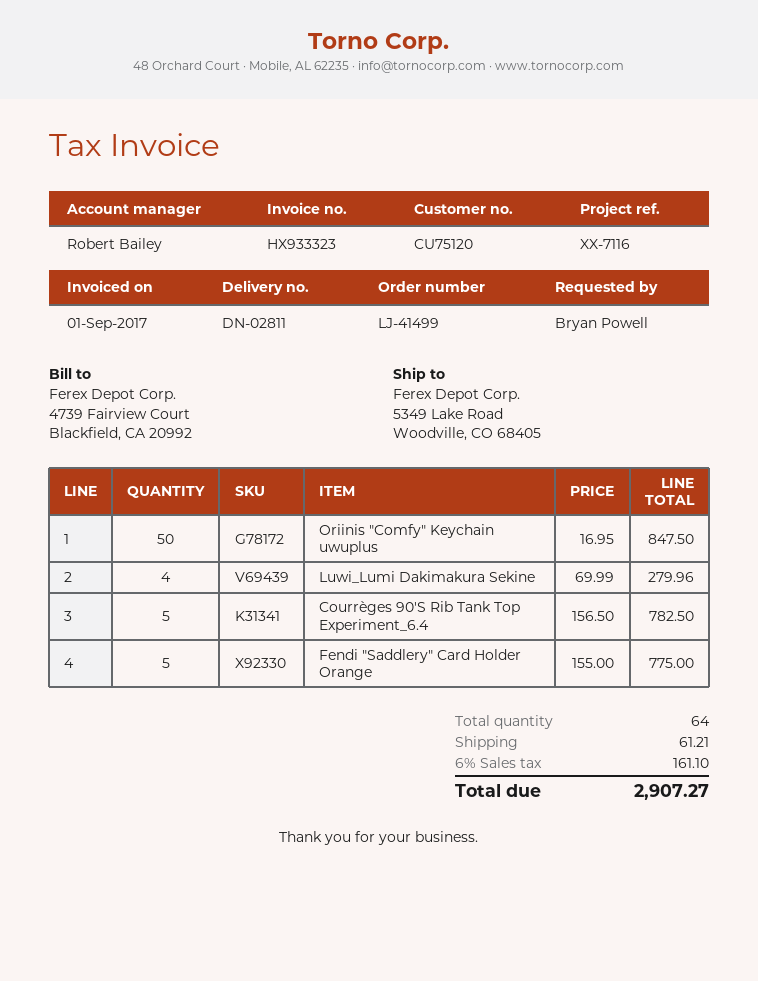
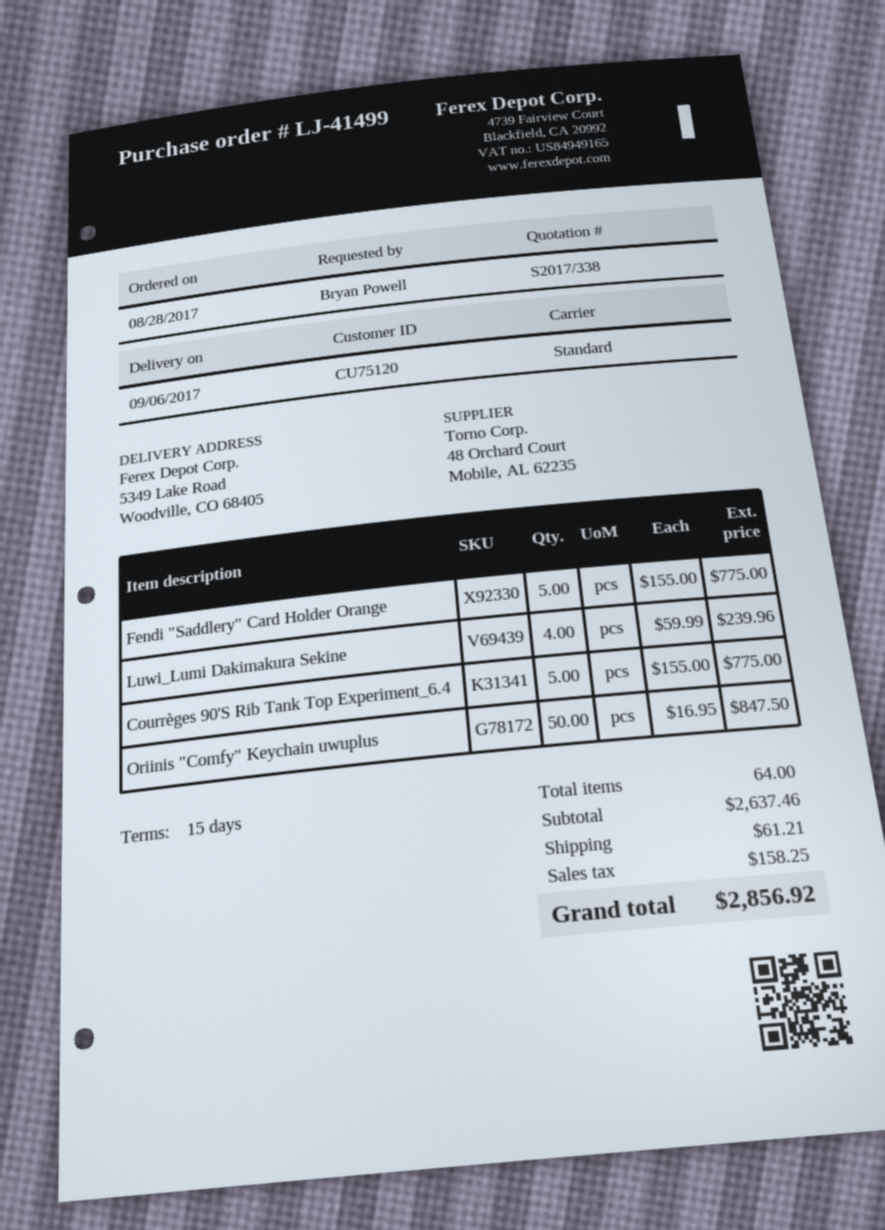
Luwi_Lumi Dakimakura Sekine: 4 x 69.99 = 279.96 -> 4 x 59.99 = 239.96
Courrèges 90'S Rib Tank Top Experiment_6.4: 5 x 156.50 = 782.50 -> 5 x 155.00 = 775.00
tax: 161.10 -> 158.25
total: 2907.27 -> 2856.92

